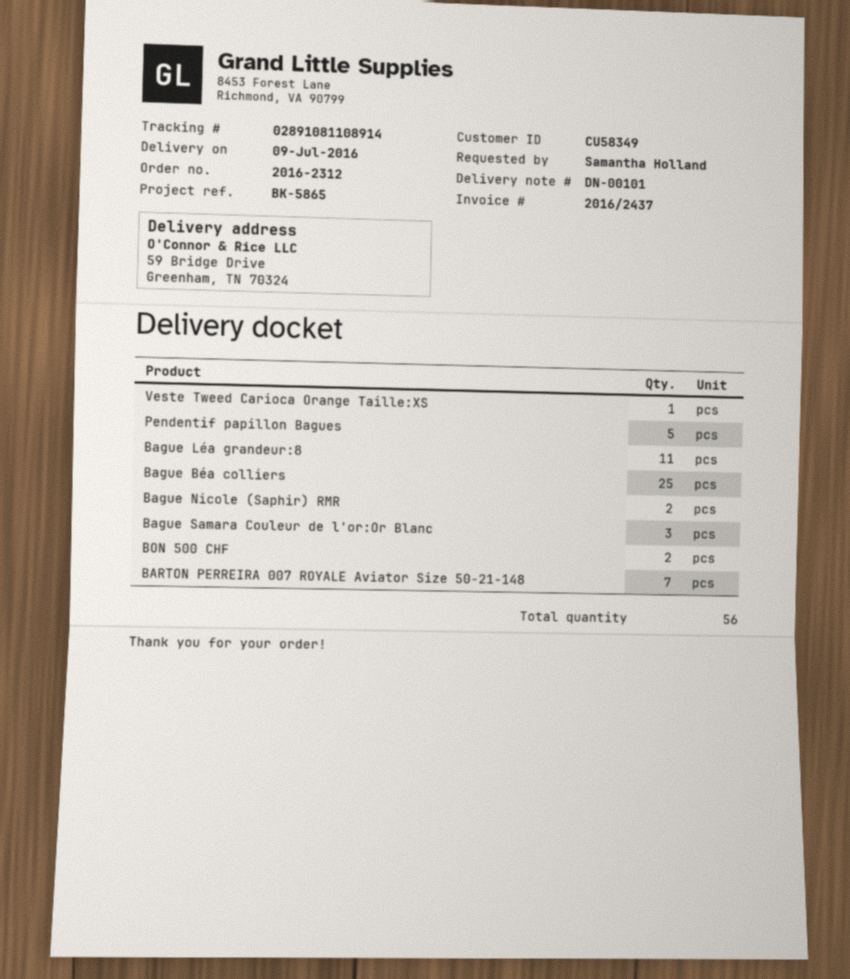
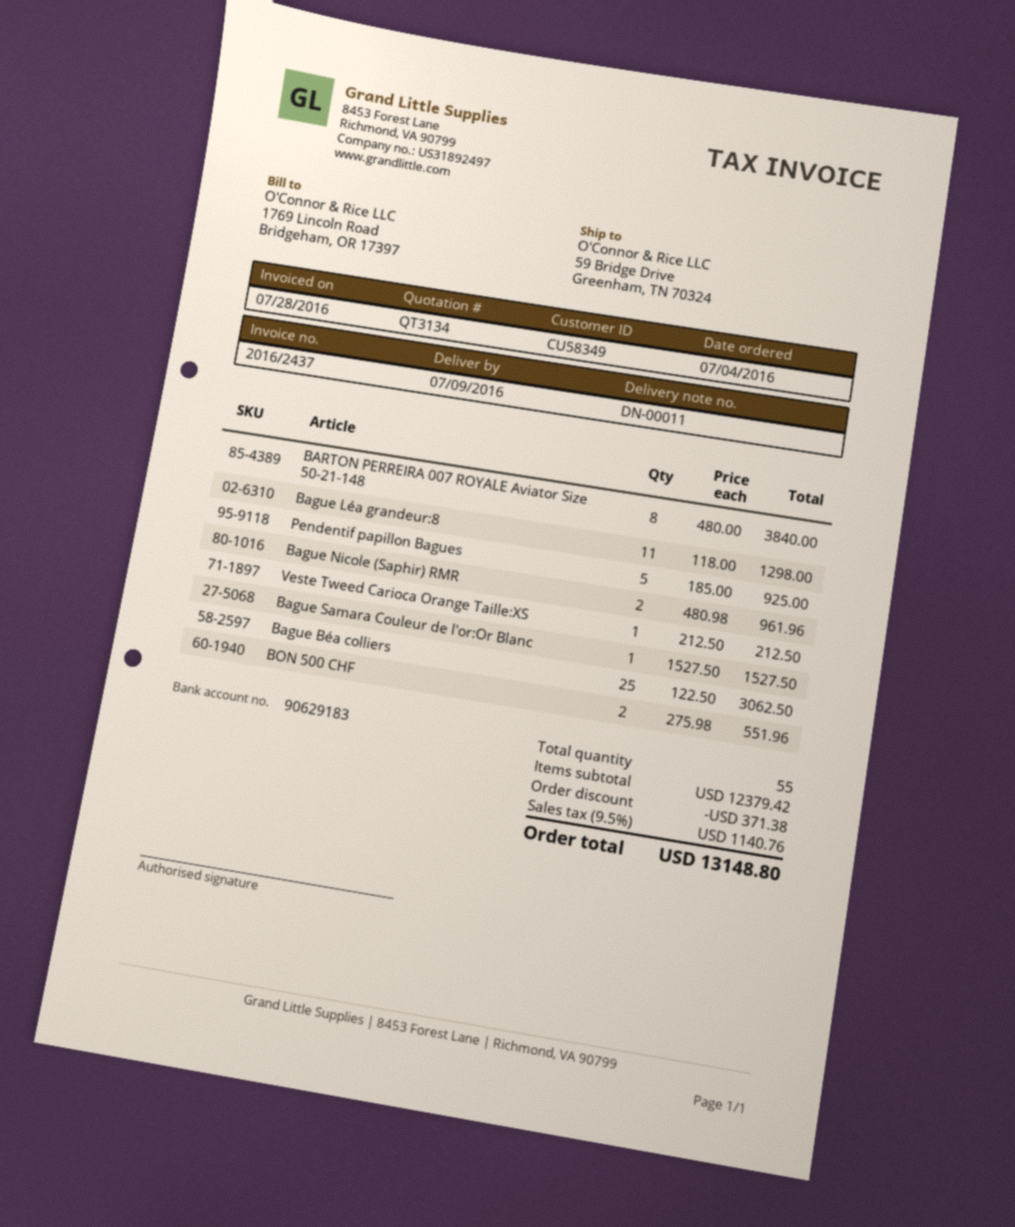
delivery note number: DN-00101 -> DN-00011
Bague Samara Couleur de l'or:Or Blanc: 3 -> 1
BARTON PERREIRA 007 ROYALE Aviator Size 50-21-148: 7 -> 8
total quantity: 56 -> 55

